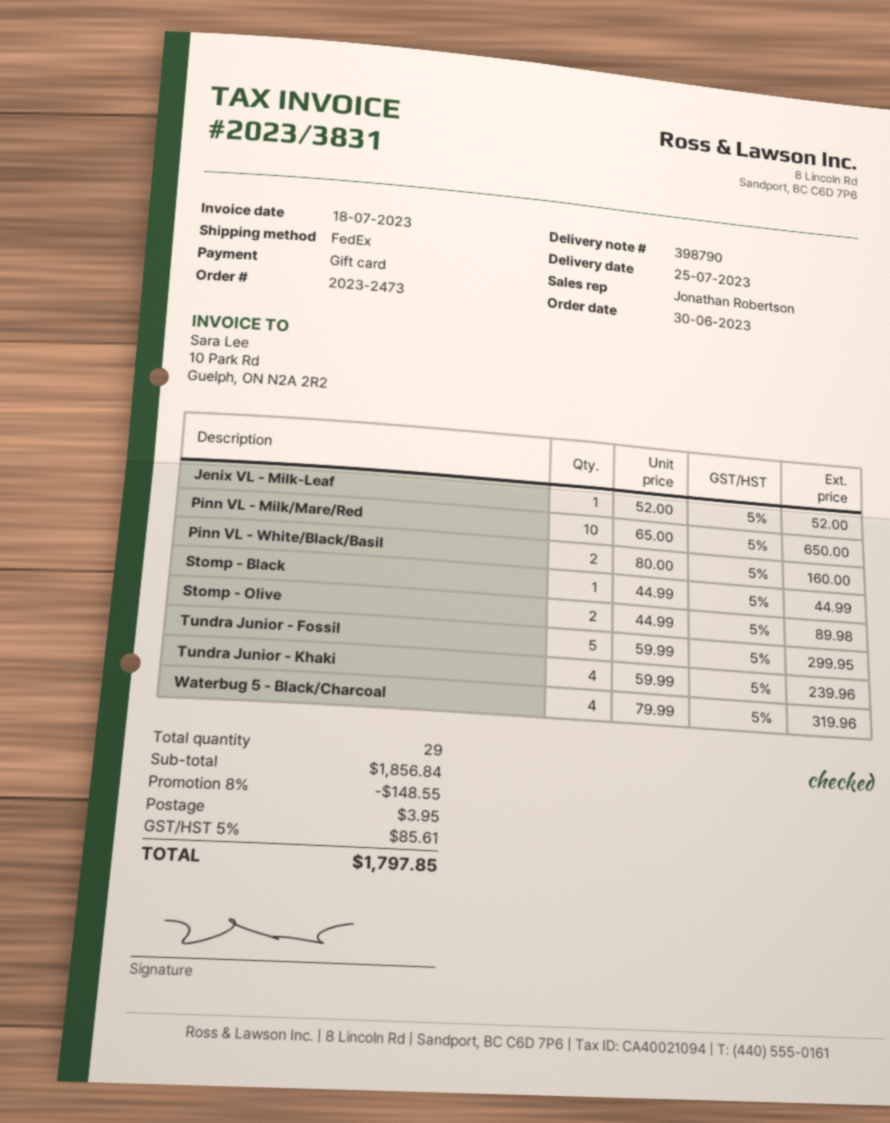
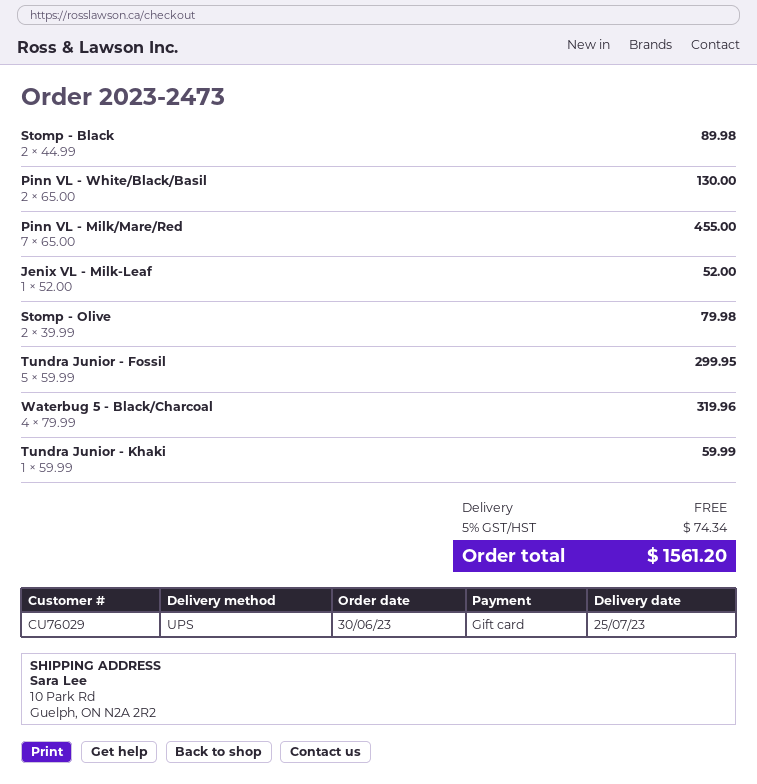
shipping method: FedEx -> UPS
Pinn VL - Milk/Mare/Red: 10 x 65.00 = 650.00 -> 7 x 65.00 = 455.00
Pinn VL - White/Black/Basil: 2 x 80.00 = 160.00 -> 2 x 65.00 = 130.00
Stomp - Black: 1 x 44.99 = 44.99 -> 2 x 44.99 = 89.98
Stomp - Olive: 2 x 44.99 = 89.98 -> 2 x 39.99 = 79.98
Tundra Junior - Khaki: 4 x 59.99 = 239.96 -> 1 x 59.99 = 59.99
discount: 8% = 148.55 -> none
shipping: 3.95 -> 0.00
tax: 5% = 85.61 -> 5% = 74.34
total: 1797.85 -> 1561.20

